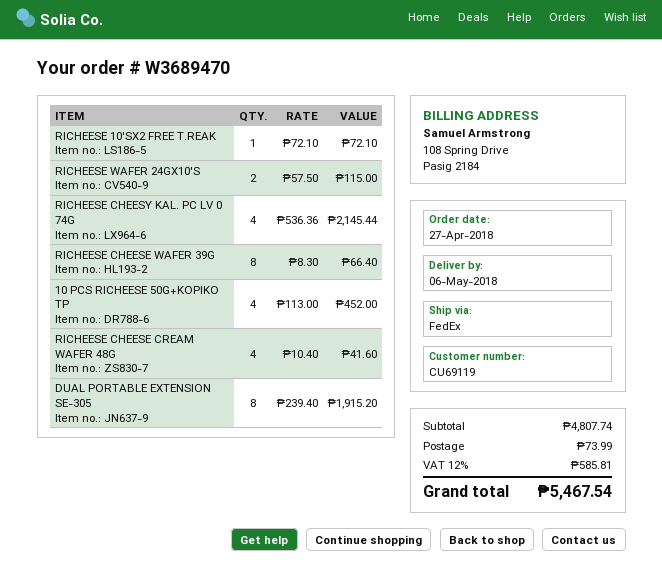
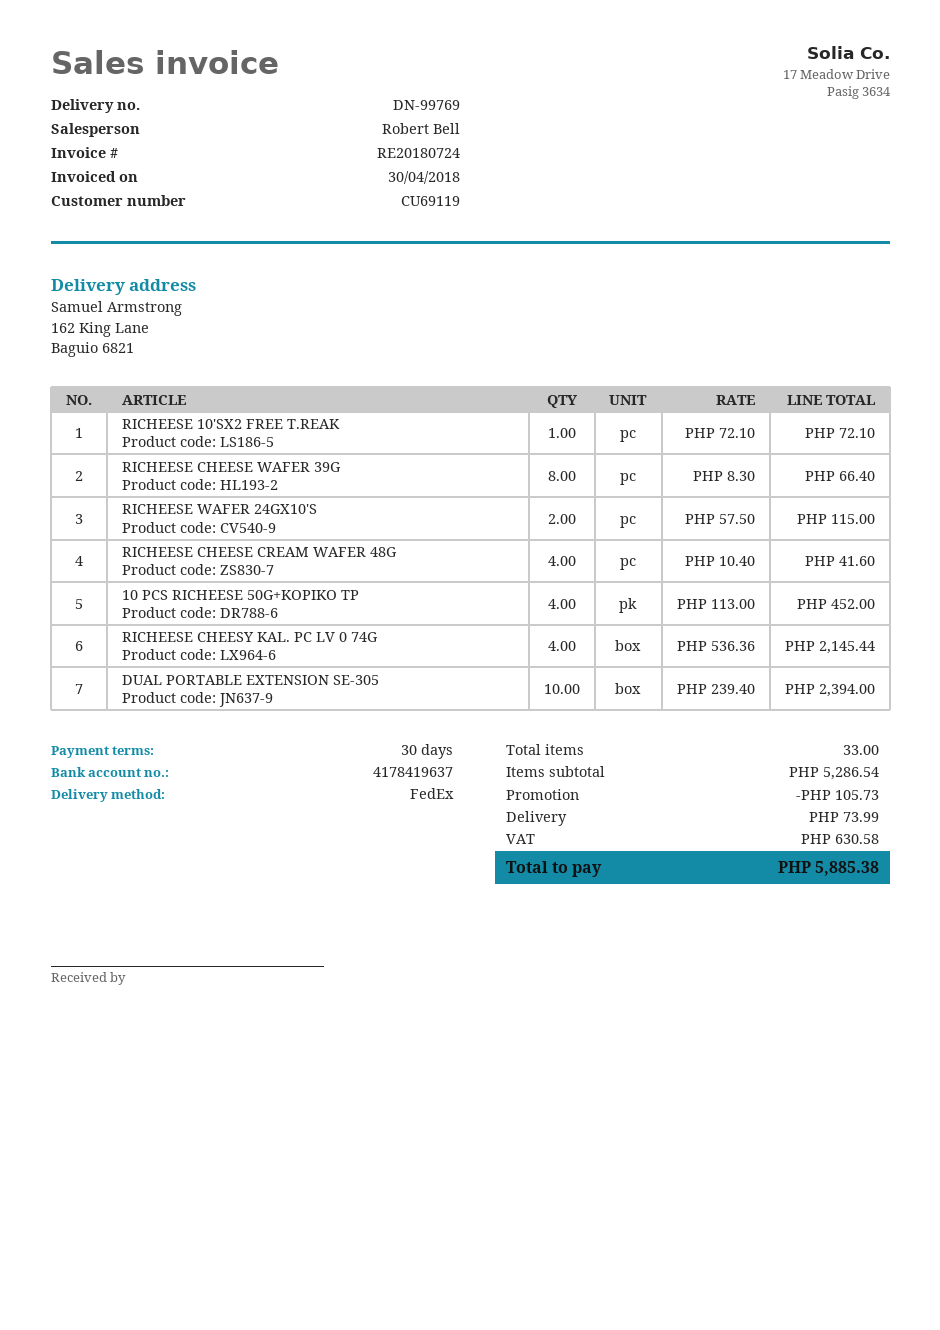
DUAL PORTABLE EXTENSION SE-305: 8 x 239.40 = 1915.20 -> 10 x 239.40 = 2394.00
subtotal: 4807.74 -> 5286.54
discount: none -> 105.73
tax: 585.81 -> 630.58
total: 5467.54 -> 5885.38

